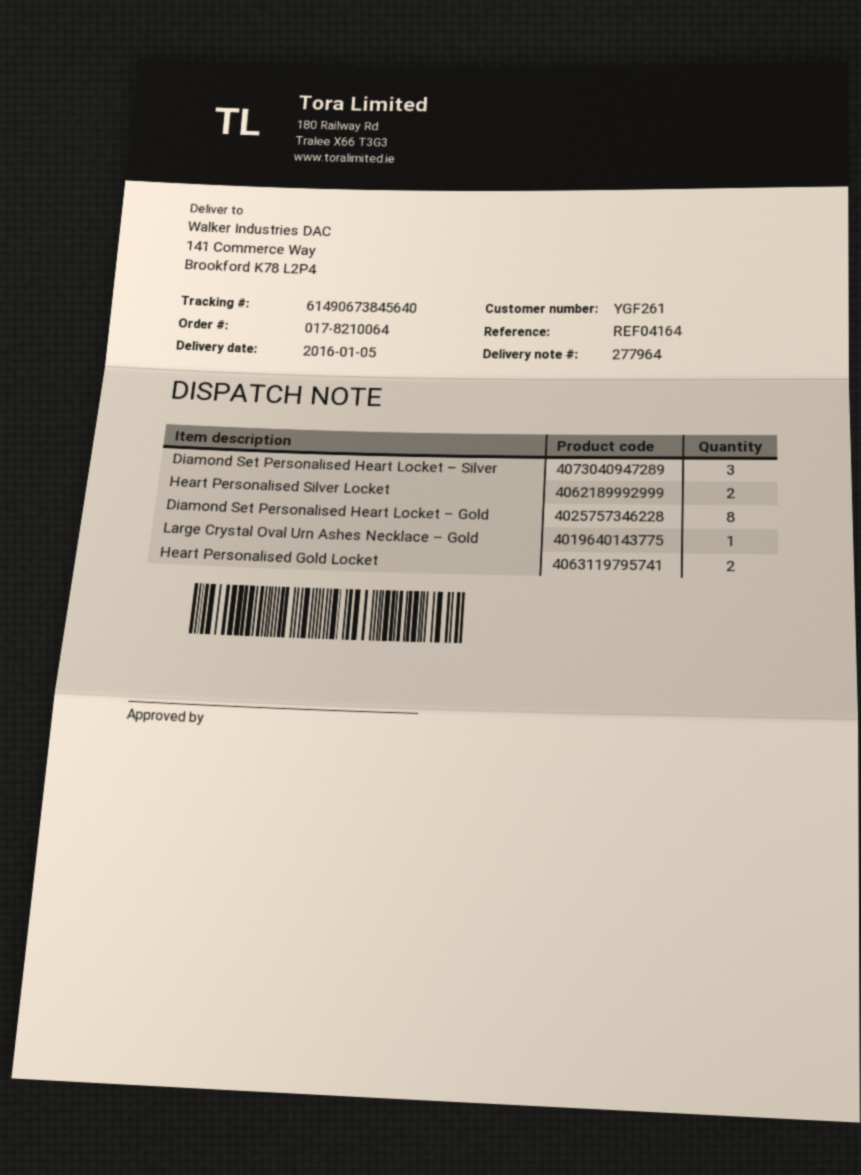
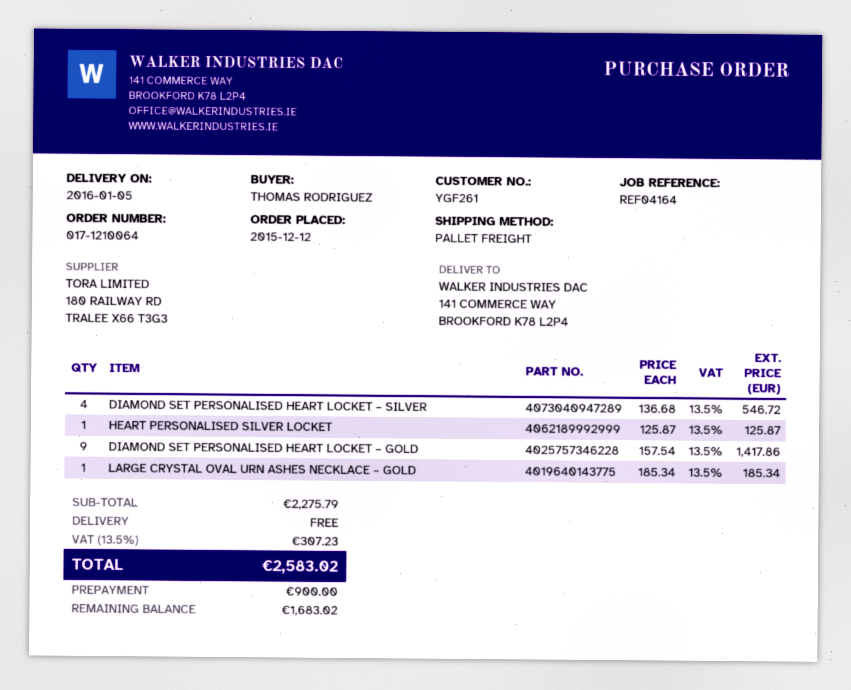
order number: 017-8210064 -> 017-1210064
Diamond Set Personalised Heart Locket – Silver: 3 -> 4
Heart Personalised Silver Locket: 2 -> 1
Diamond Set Personalised Heart Locket – Gold: 8 -> 9
Heart Personalised Gold Locket: 2 -> none

